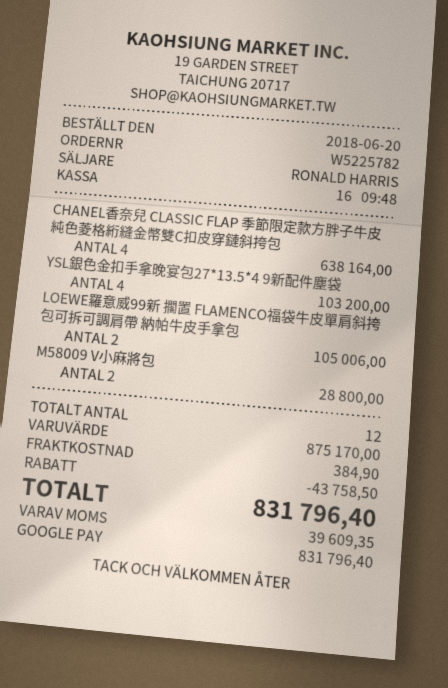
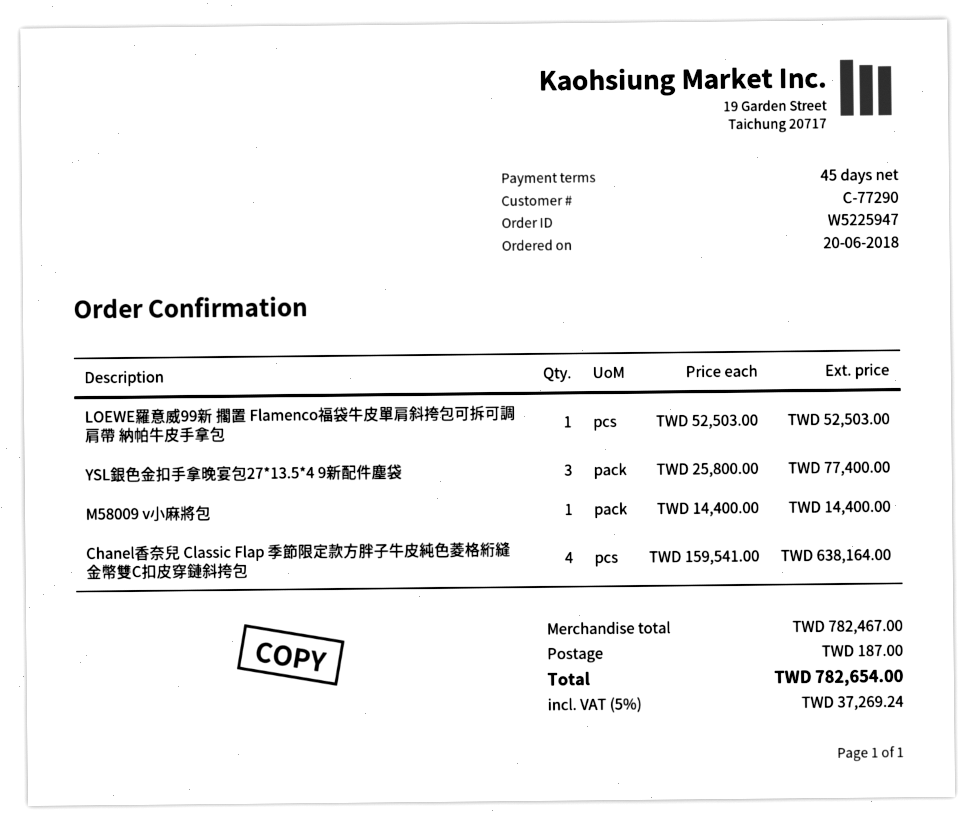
order number: W5225782 -> W5225947
YSL銀色金扣手拿晚宴包27*13.5*4 9新配件塵袋: 4 for 103200.00 -> 3 for 77400.00
LOEWE羅意威99新 擱置 FLAMENCO福袋牛皮單肩斜挎包可拆可調肩帶 納帕牛皮手拿包: 2 for 105006.00 -> 1 for 52503.00
M58009 V小麻將包: 2 for 28800.00 -> 1 for 14400.00
subtotal: 875170.00 -> 782467.00
discount: 43758.50 -> none
shipping: 384.90 -> 187.00
tax: 39609.35 -> 37269.24
total: 831796.40 -> 782654.00

